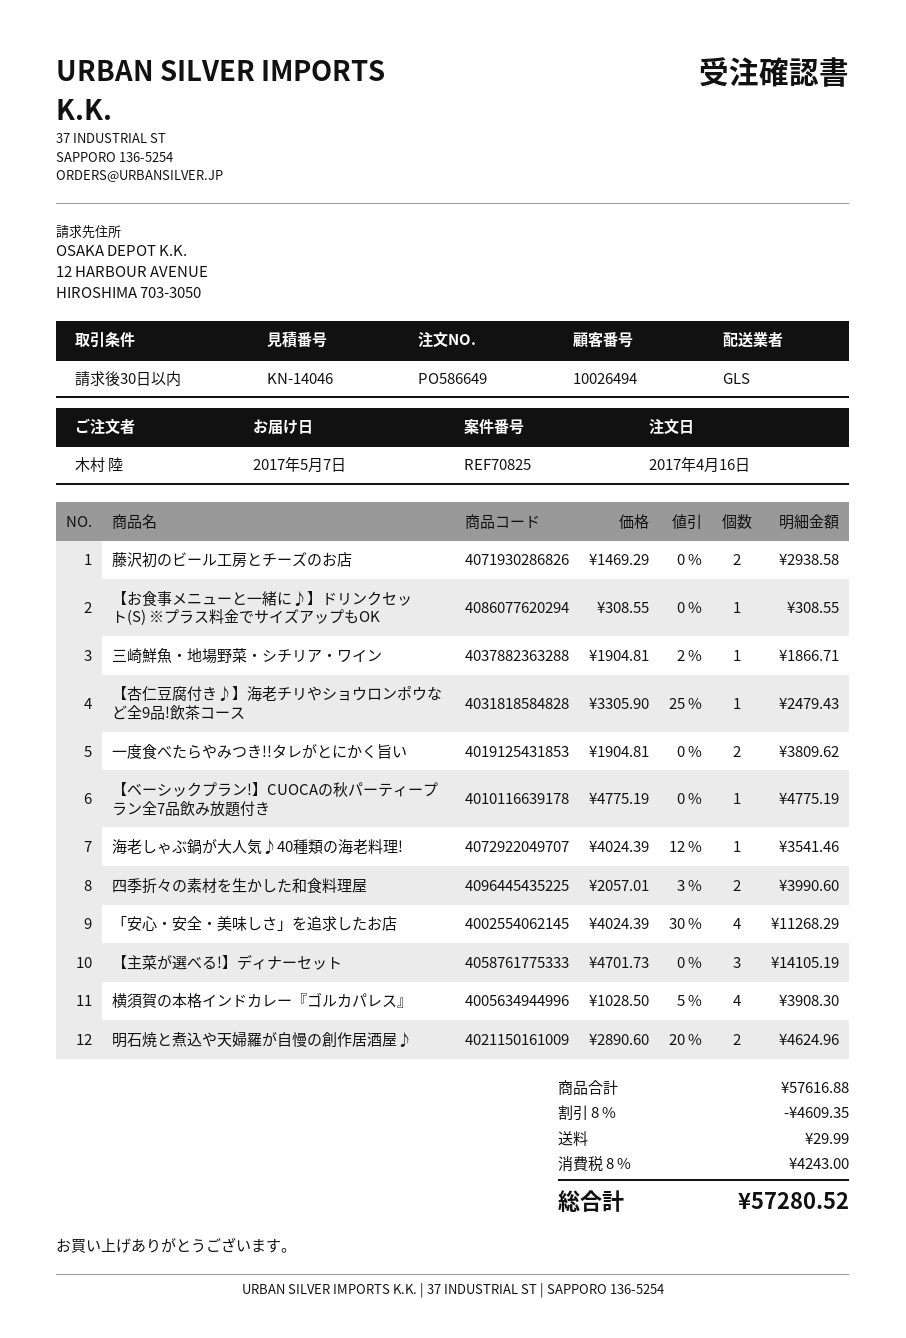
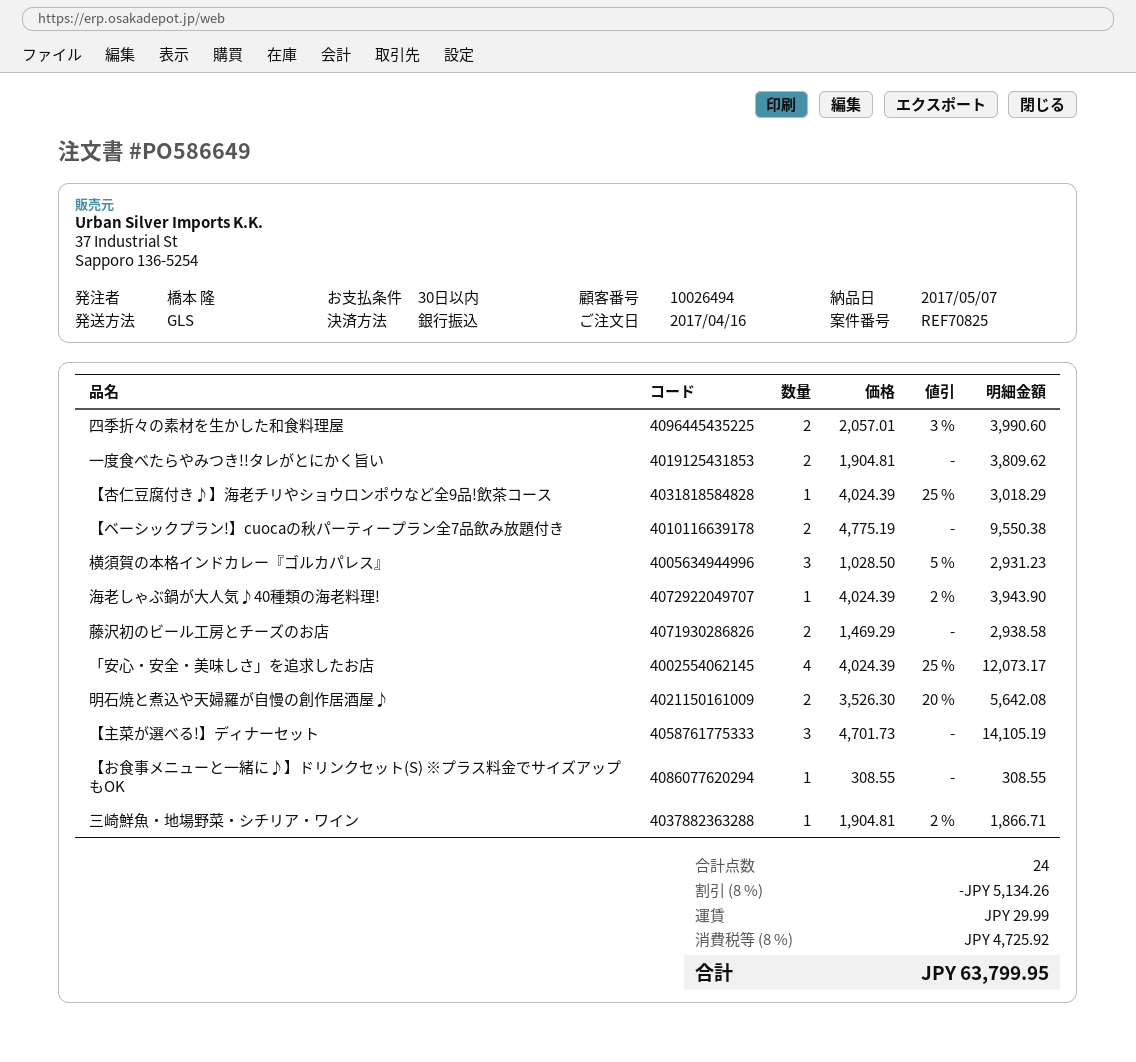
ordered by: 木村 陸 -> 橋本 隆
【杏仁豆腐付き♪】海老チリやショウロンポウなど全9品!飲茶コース: 1 x 3305.90 - 25% = 2479.43 -> 1 x 4024.39 - 25% = 3018.29
【ベーシックプラン!】CUOCAの秋パーティープラン全7品飲み放題付き: 1 x 4775.19 = 4775.19 -> 2 x 4775.19 = 9550.38
海老しゃぶ鍋が大人気♪40種類の海老料理!: 1 x 4024.39 - 12% = 3541.46 -> 1 x 4024.39 - 2% = 3943.90
「安心・安全・美味しさ」を追求したお店: 4 x 4024.39 - 30% = 11268.29 -> 4 x 4024.39 - 25% = 12073.17
横須賀の本格インドカレー『ゴルカパレス』: 4 x 1028.50 - 5% = 3908.30 -> 3 x 1028.50 - 5% = 2931.23
明石焼と煮込や天婦羅が自慢の創作居酒屋♪: 2 x 2890.60 - 20% = 4624.96 -> 2 x 3526.30 - 20% = 5642.08
discount: 8% = 4609.35 -> 8% = 5134.26
tax: 8% = 4243.00 -> 8% = 4725.92
total: 57280.52 -> 63799.95

